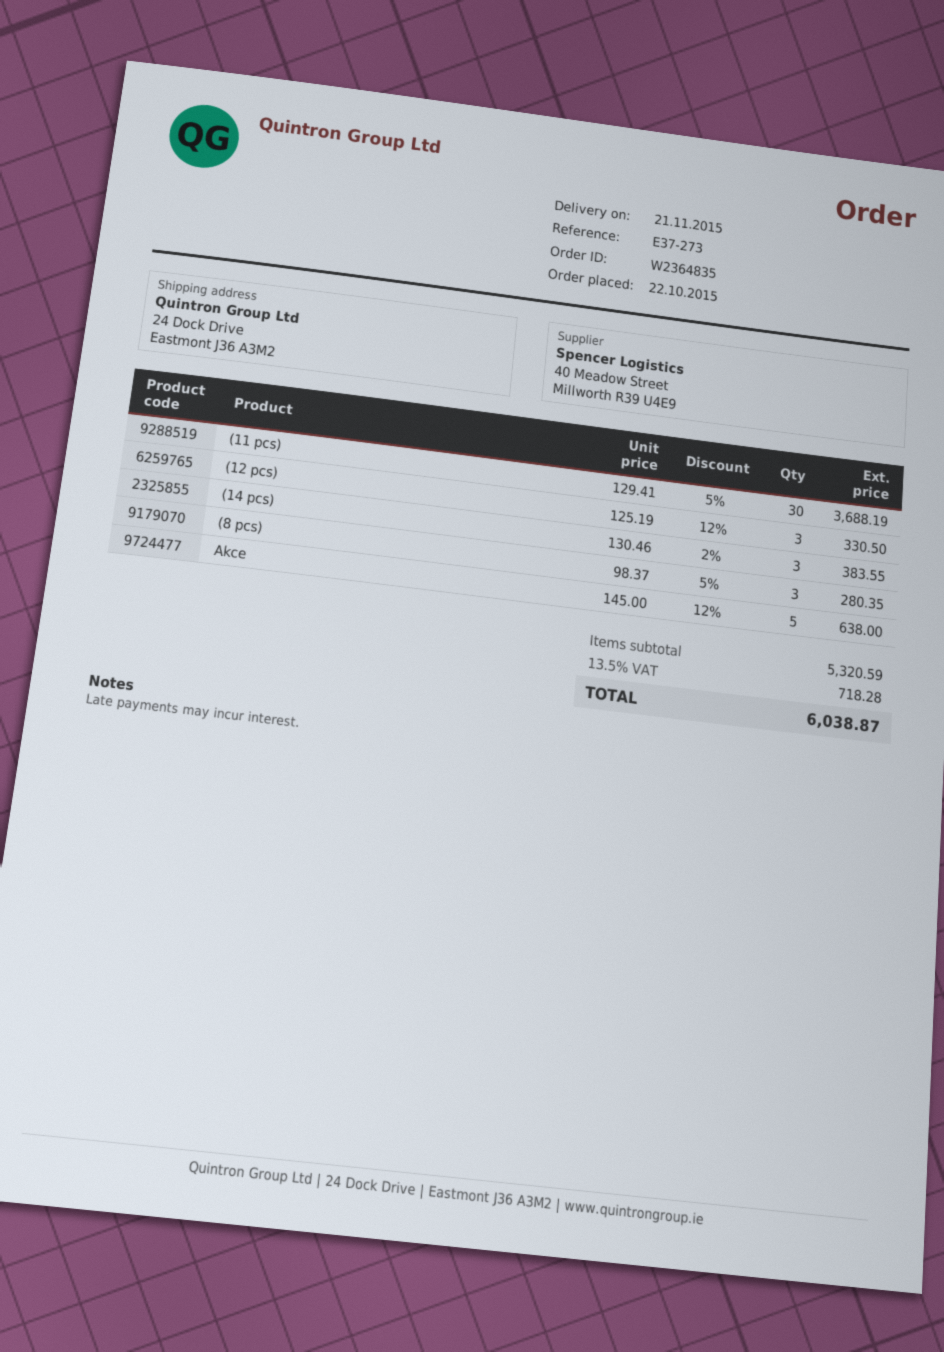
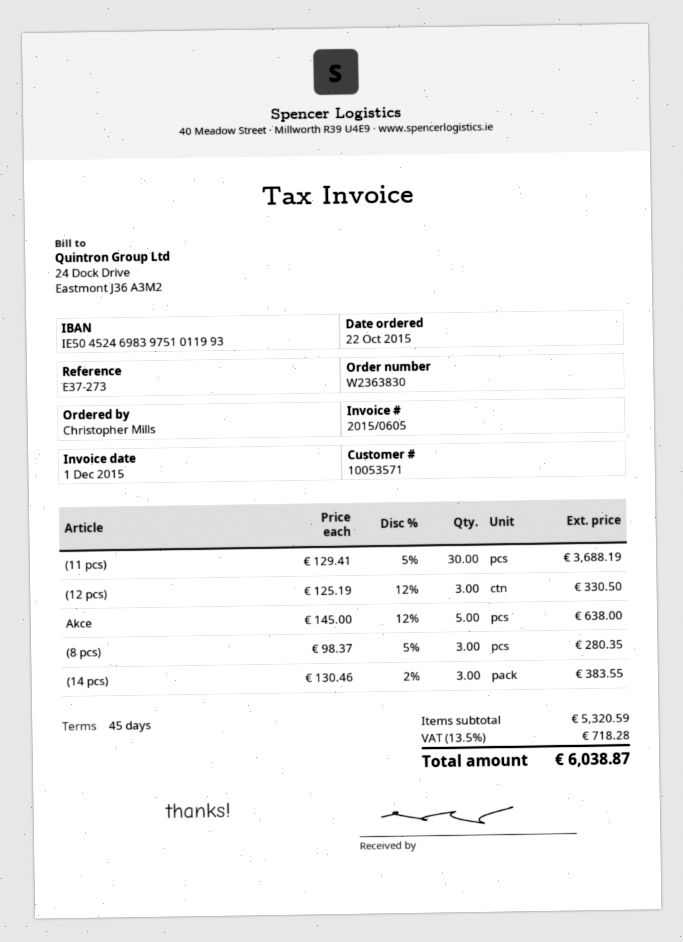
order number: W2364835 -> W2363830

